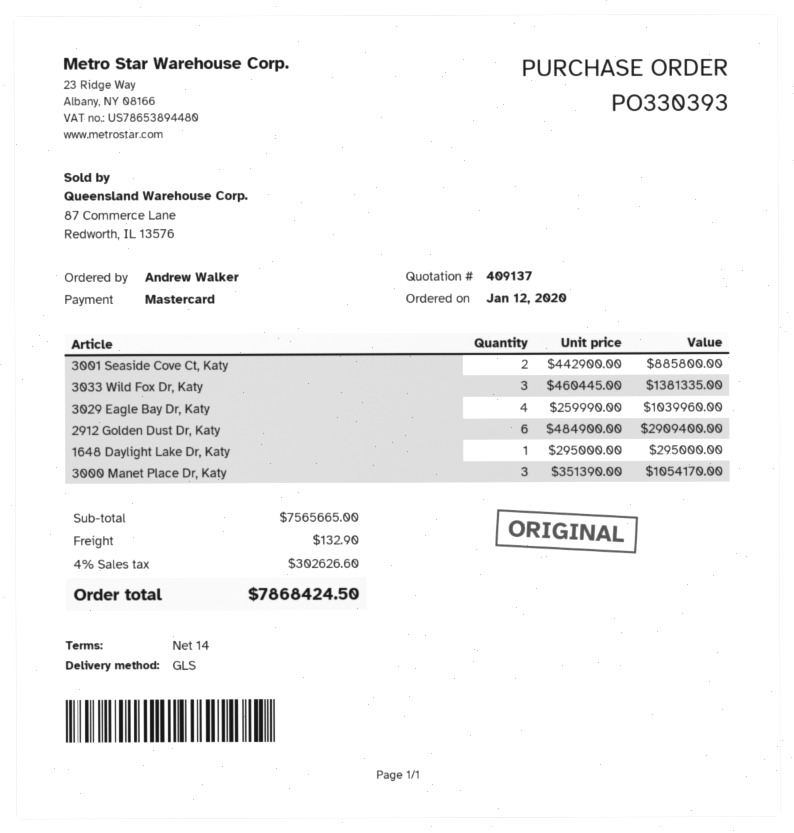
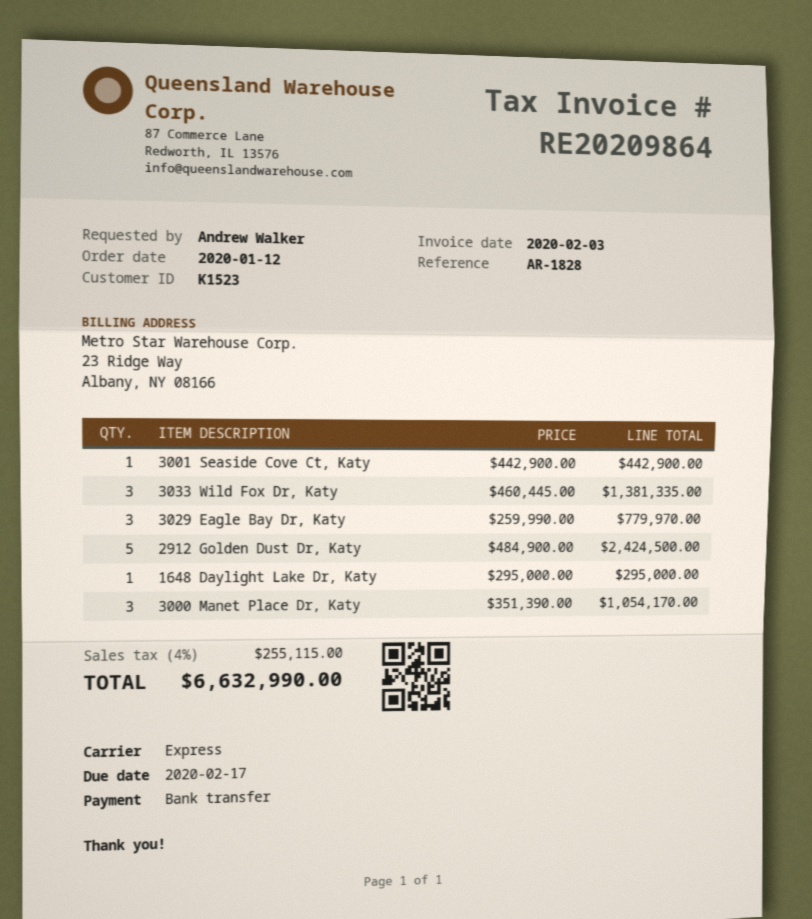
payment method: Mastercard -> bank transfer
shipping method: GLS -> express
3001 Seaside Cove Ct, Katy: 2 x 442900.00 = 885800.00 -> 1 x 442900.00 = 442900.00
3029 Eagle Bay Dr, Katy: 4 x 259990.00 = 1039960.00 -> 3 x 259990.00 = 779970.00
2912 Golden Dust Dr, Katy: 6 x 484900.00 = 2909400.00 -> 5 x 484900.00 = 2424500.00
shipping: 132.90 -> none
tax: 4% = 302626.60 -> 4% = 255115.00
total: 7868424.50 -> 6632990.00

